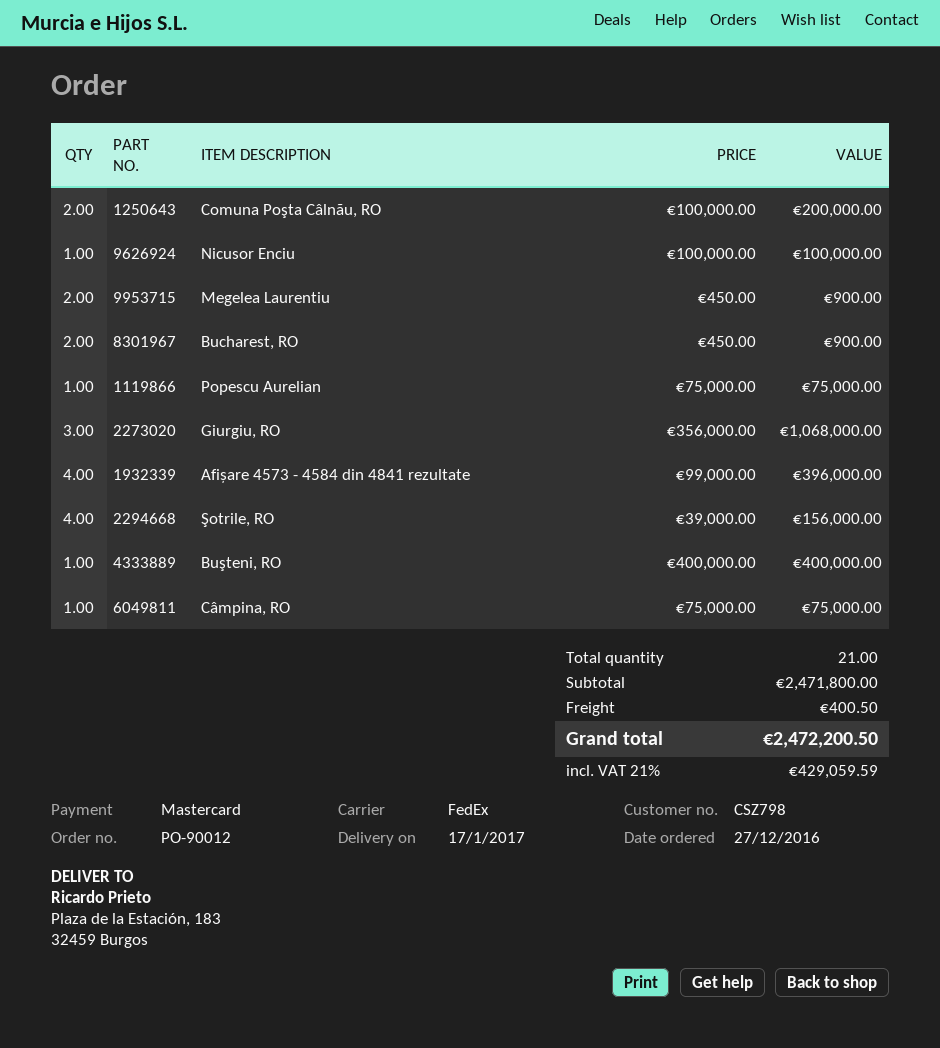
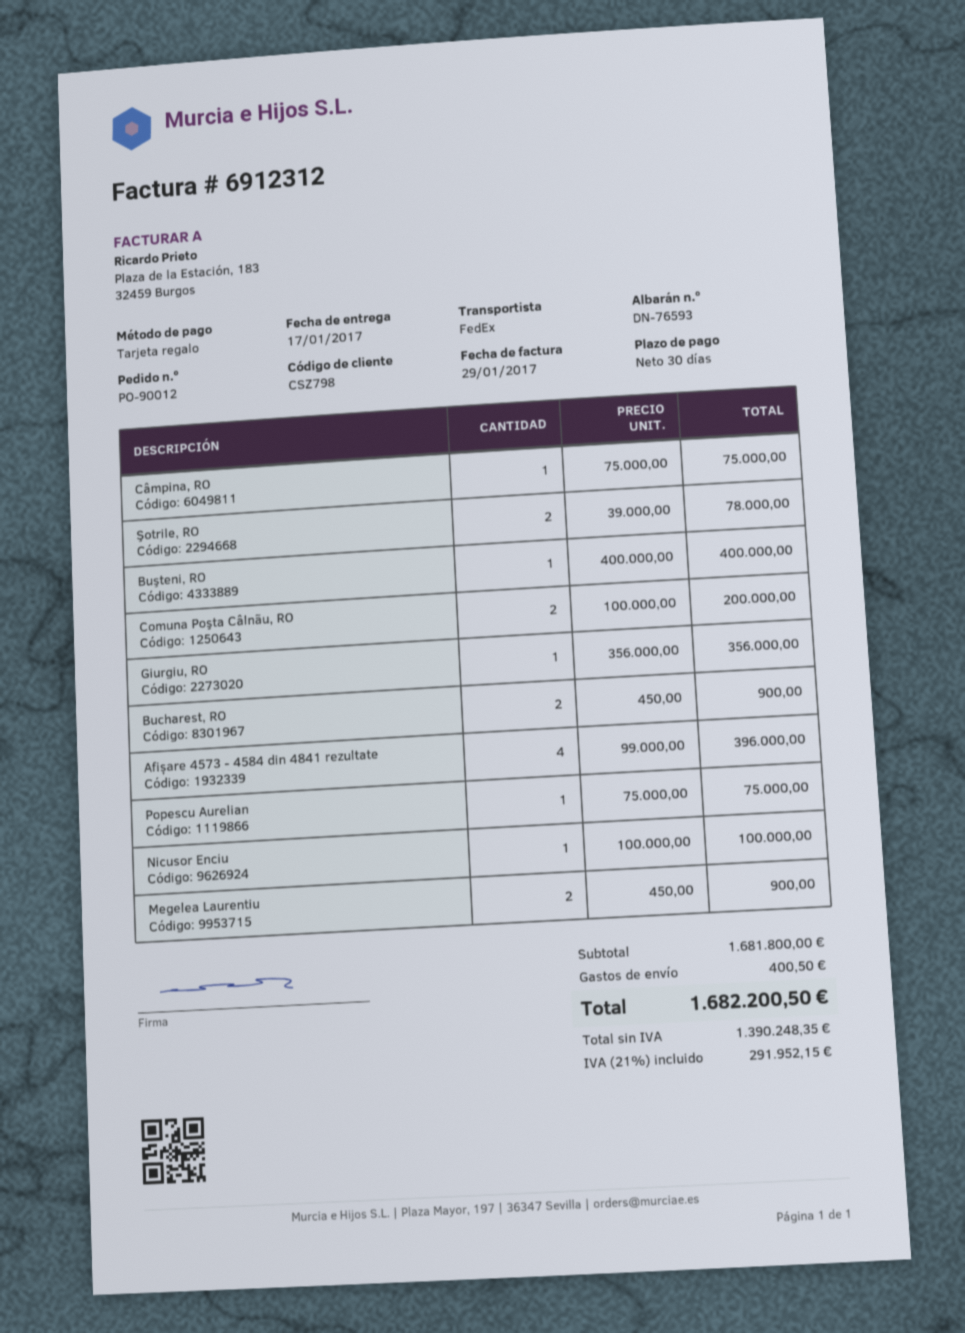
payment method: Mastercard -> gift card
Giurgiu, RO: 3 x 356000.00 = 1068000.00 -> 1 x 356000.00 = 356000.00
Şotrile, RO: 4 x 39000.00 = 156000.00 -> 2 x 39000.00 = 78000.00
subtotal: 2471800.00 -> 1681800.00
tax: 21% = 429059.59 -> 21% = 291952.15
total: 2472200.50 -> 1682200.50

